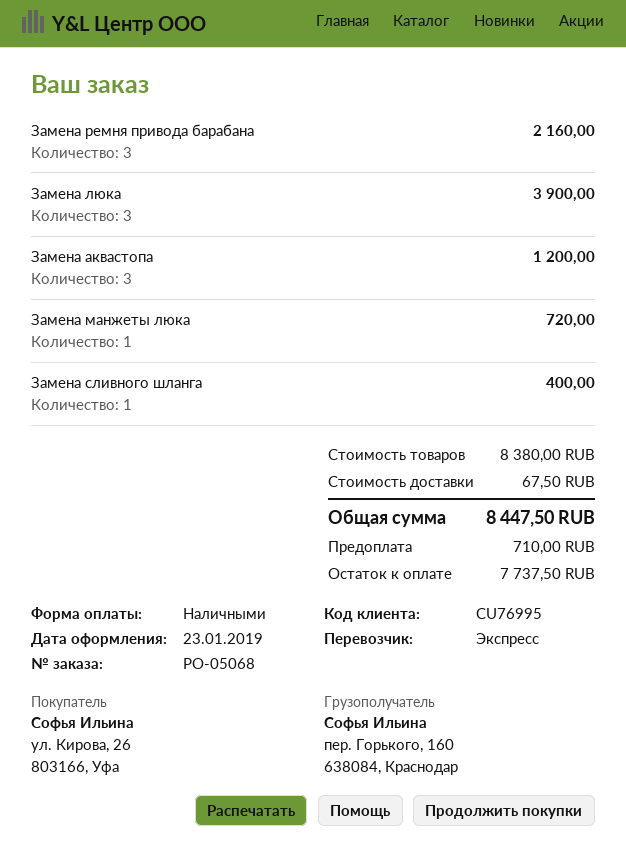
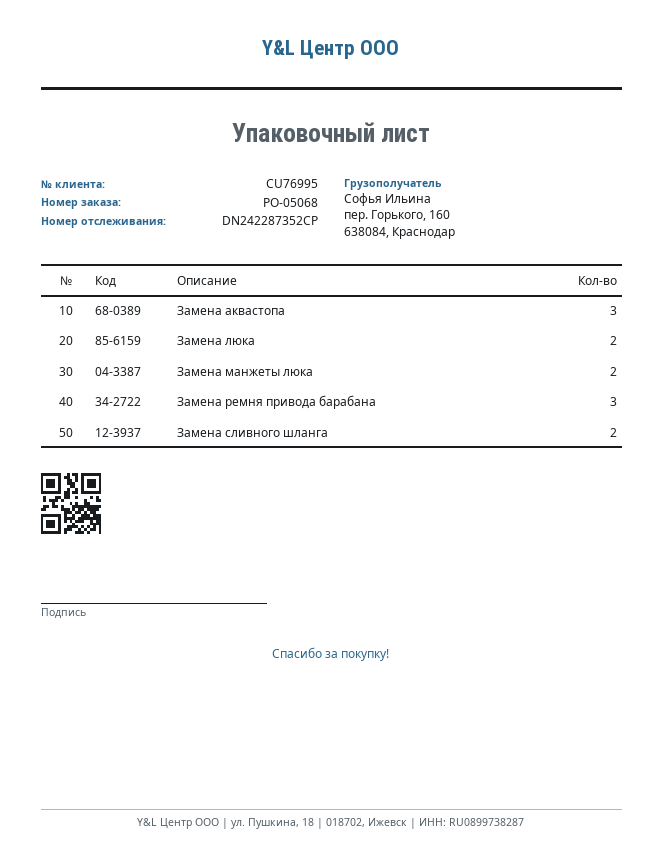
Замена люка: 3 -> 2
Замена манжеты люка: 1 -> 2
Замена сливного шланга: 1 -> 2

